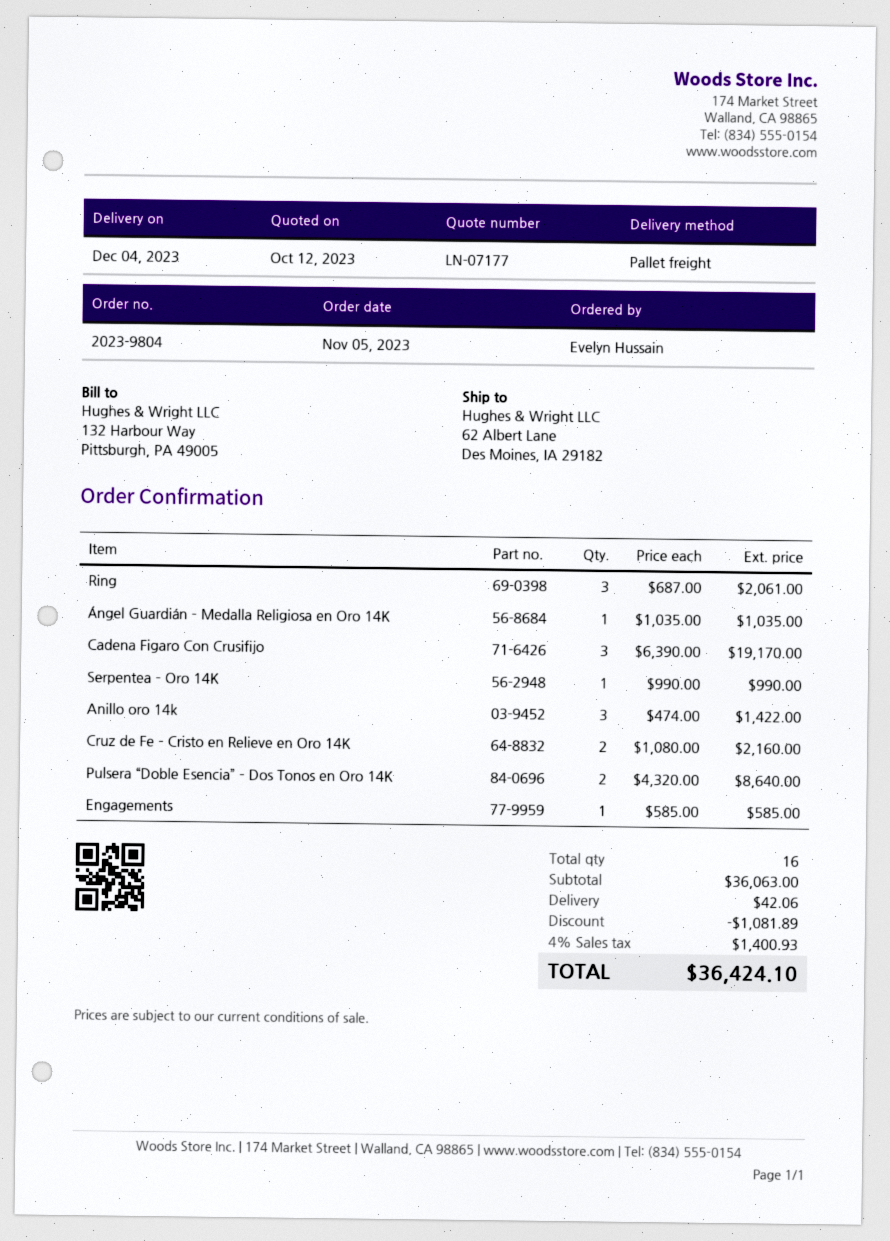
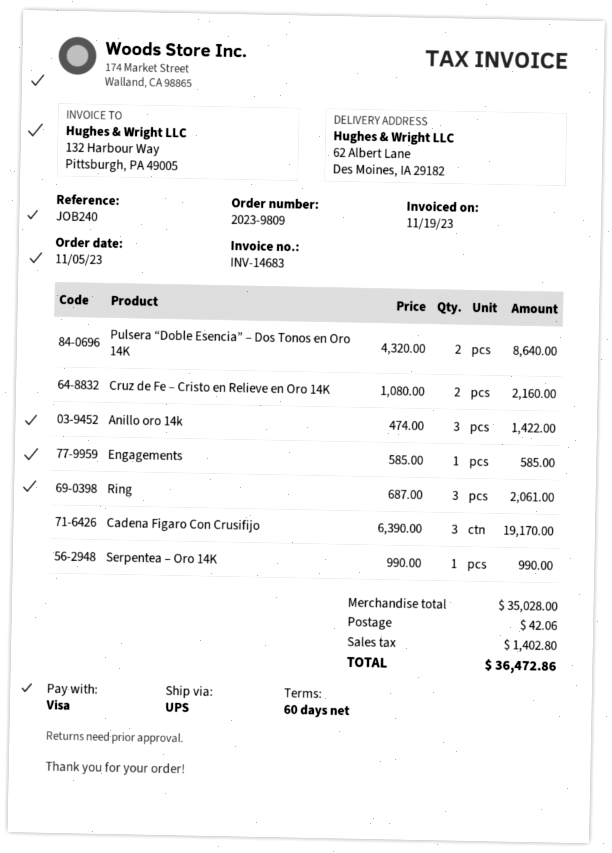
order number: 2023-9804 -> 2023-9809
shipping method: pallet freight -> UPS
Ángel Guardián – Medalla Religiosa en Oro 14K: 1 x 1035.00 = 1035.00 -> none
subtotal: 36063.00 -> 35028.00
discount: 1081.89 -> none
tax: 1400.93 -> 1402.80
total: 36424.10 -> 36472.86

